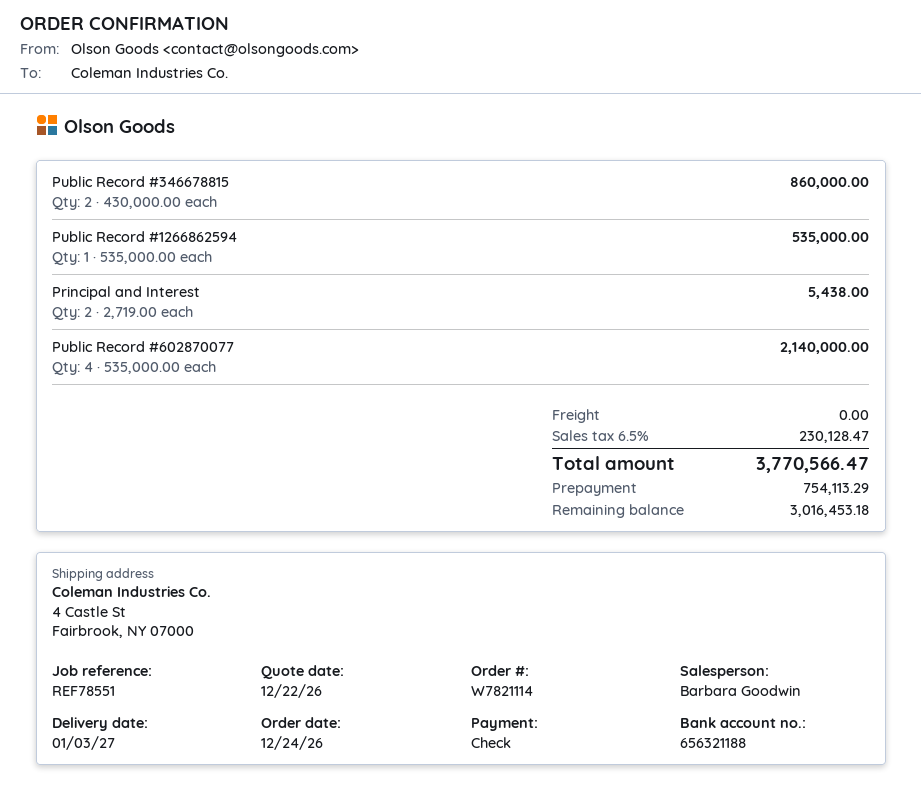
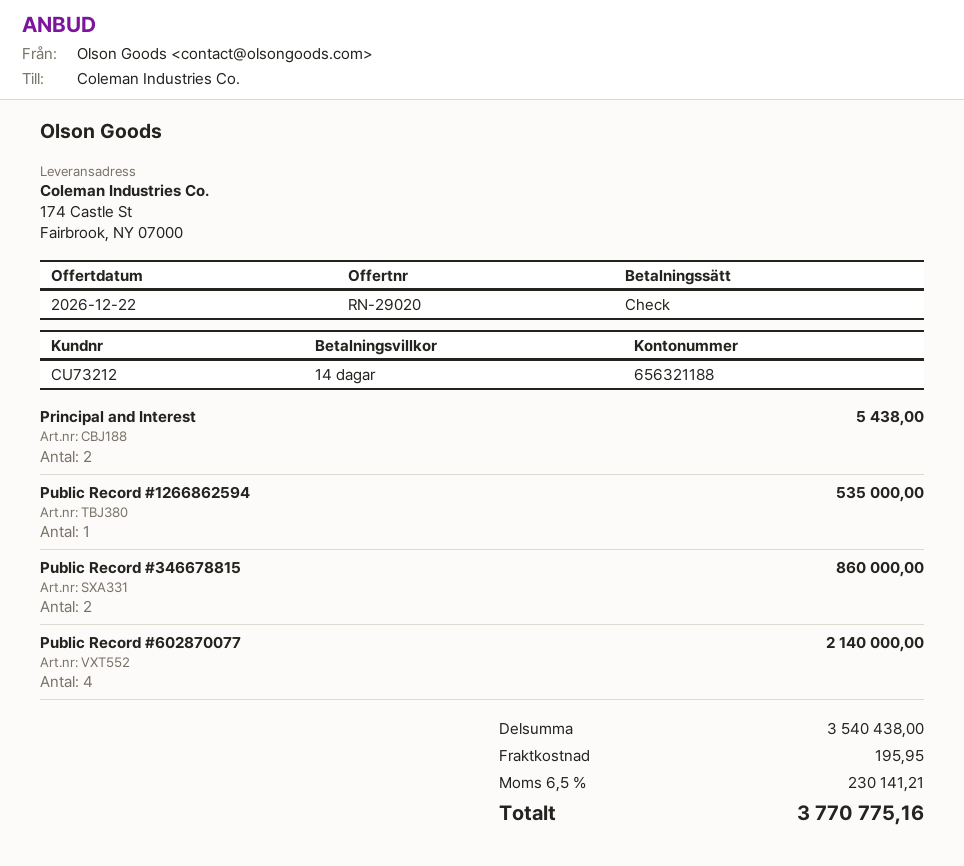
ship to: 4 Castle St, Fairbrook, NY 07000 -> 174 Castle St, Fairbrook, NY 07000
shipping: 0.00 -> 195.95
tax: 6.5% = 230128.47 -> 6.5% = 230141.21
total: 3770566.47 -> 3770775.16

